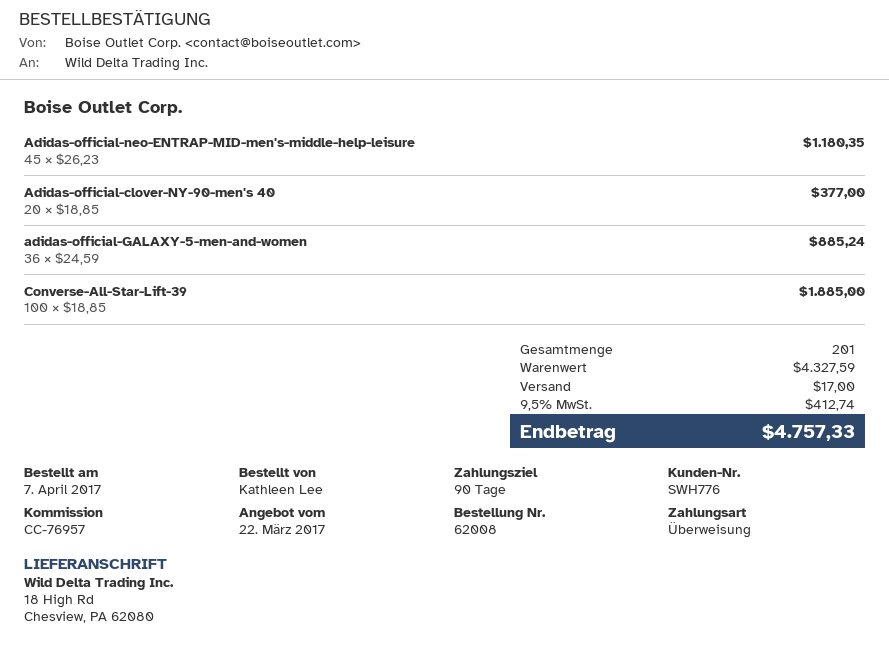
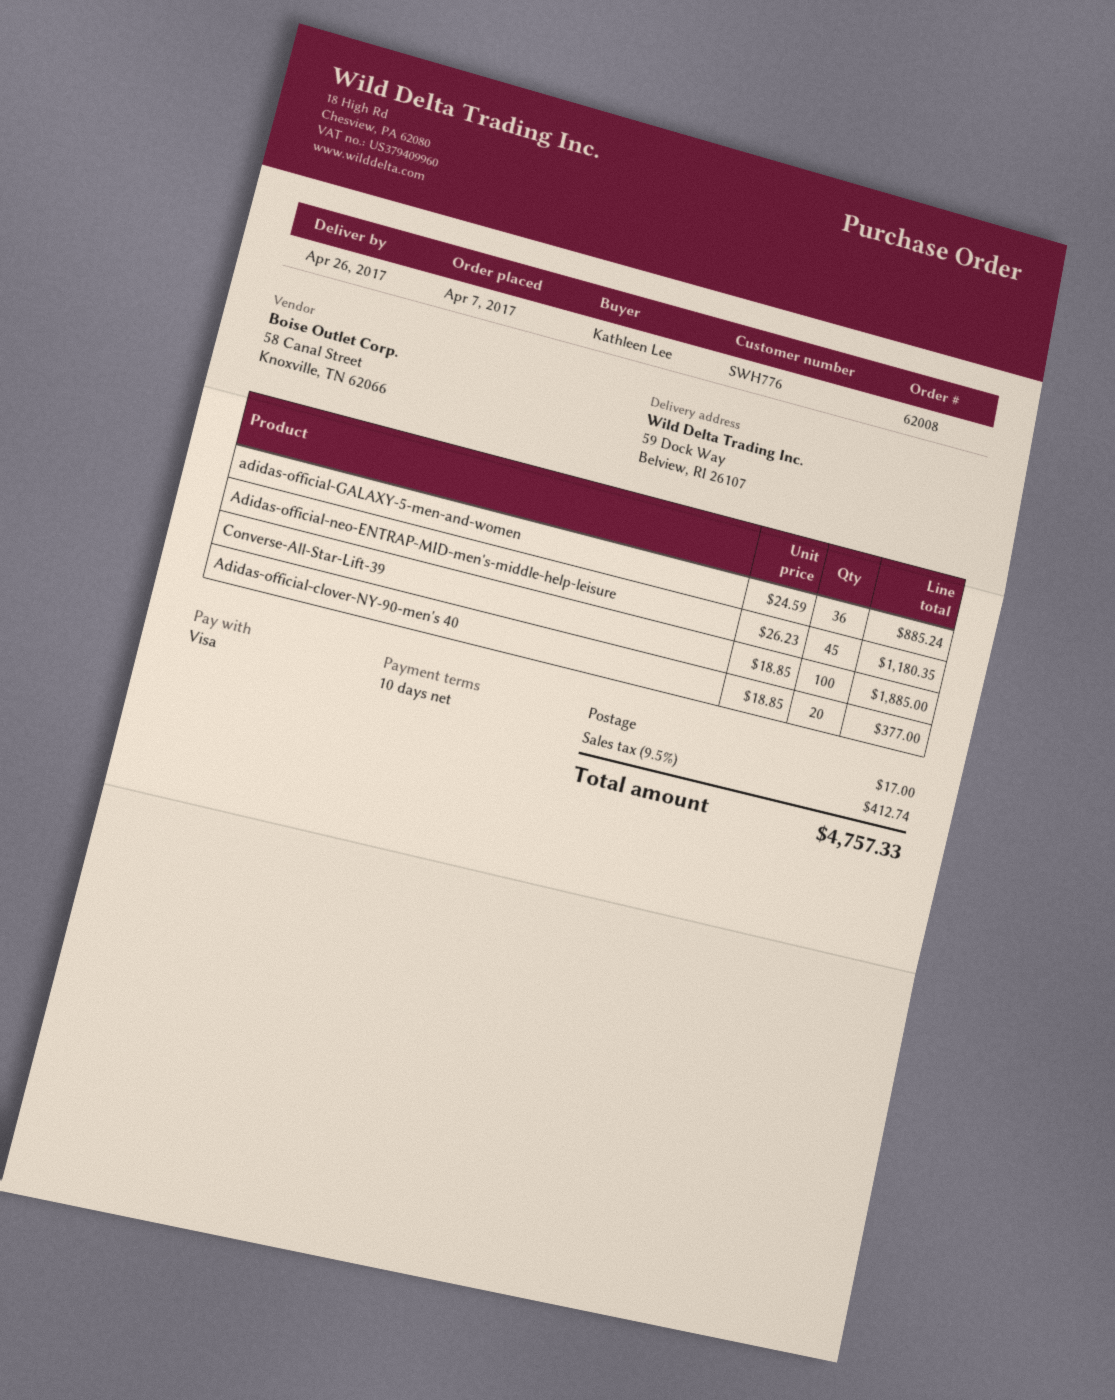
payment terms: 90 days -> 10 days
payment method: bank transfer -> Visa
ship to: 18 High Rd, Chesview, PA 62080 -> 59 Dock Way, Belview, RI 26107

